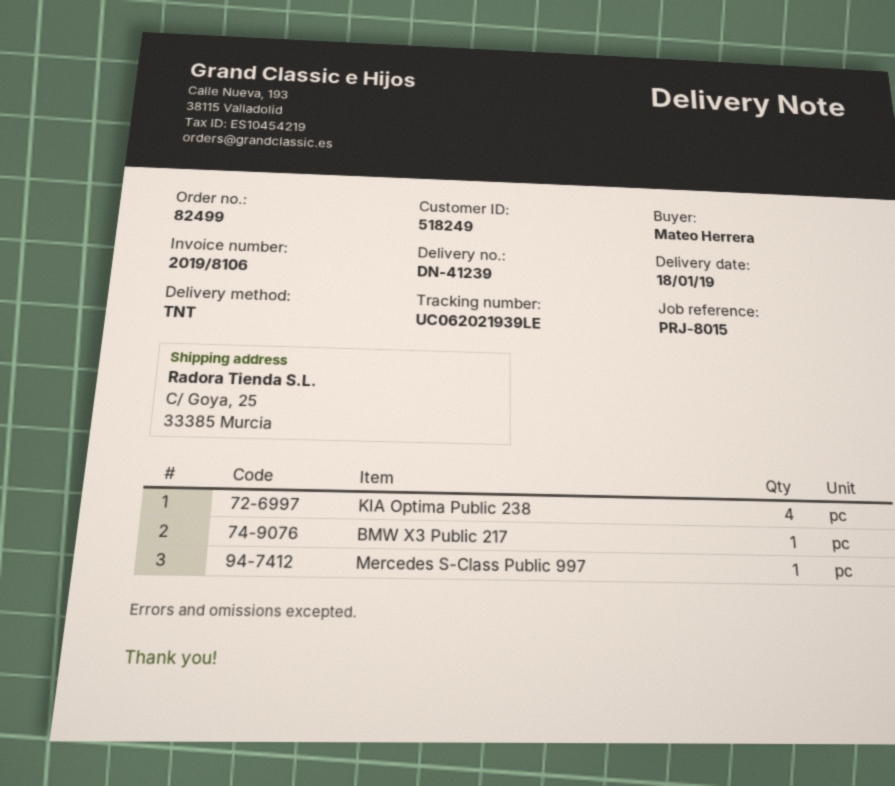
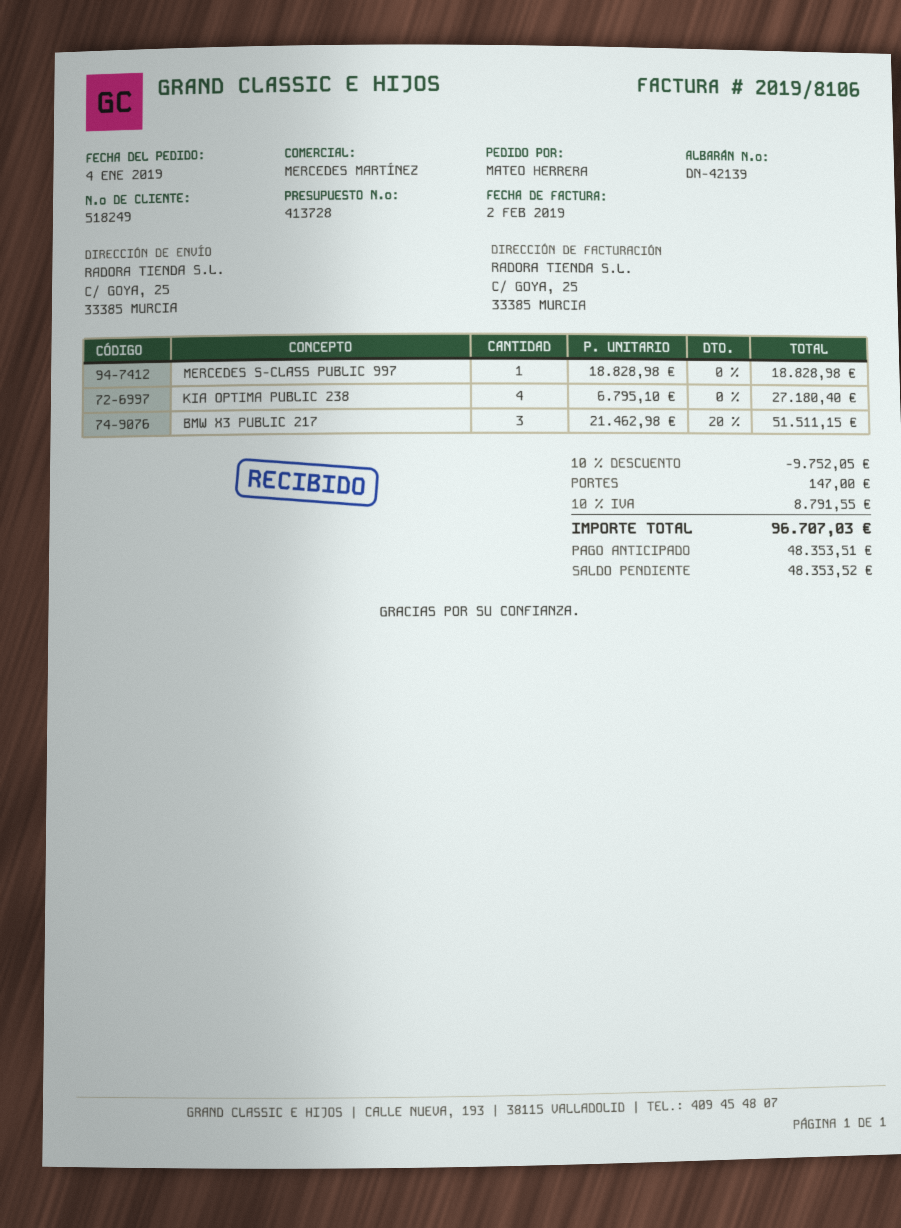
delivery note number: DN-41239 -> DN-42139
BMW X3 Public 217: 1 -> 3

